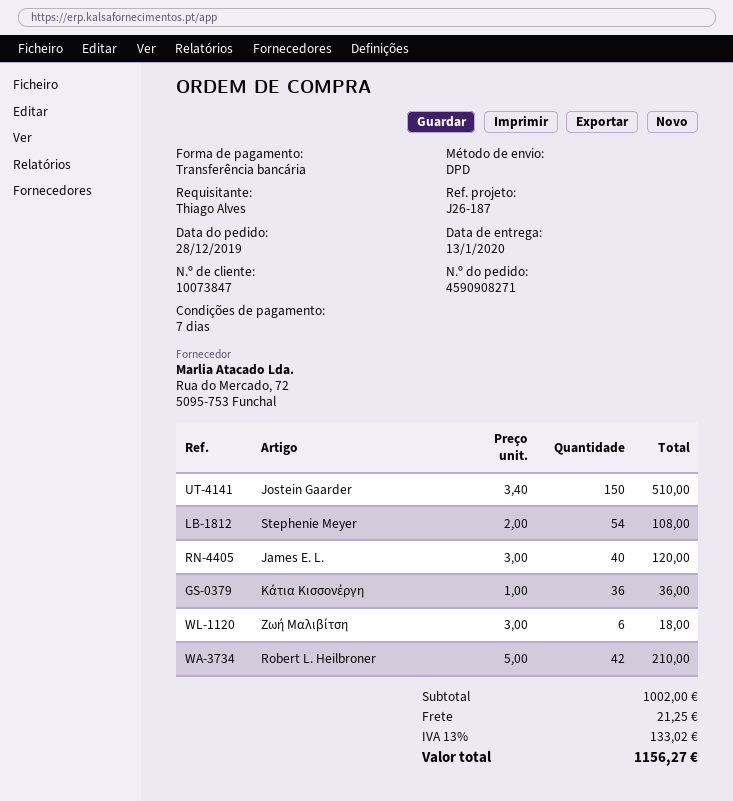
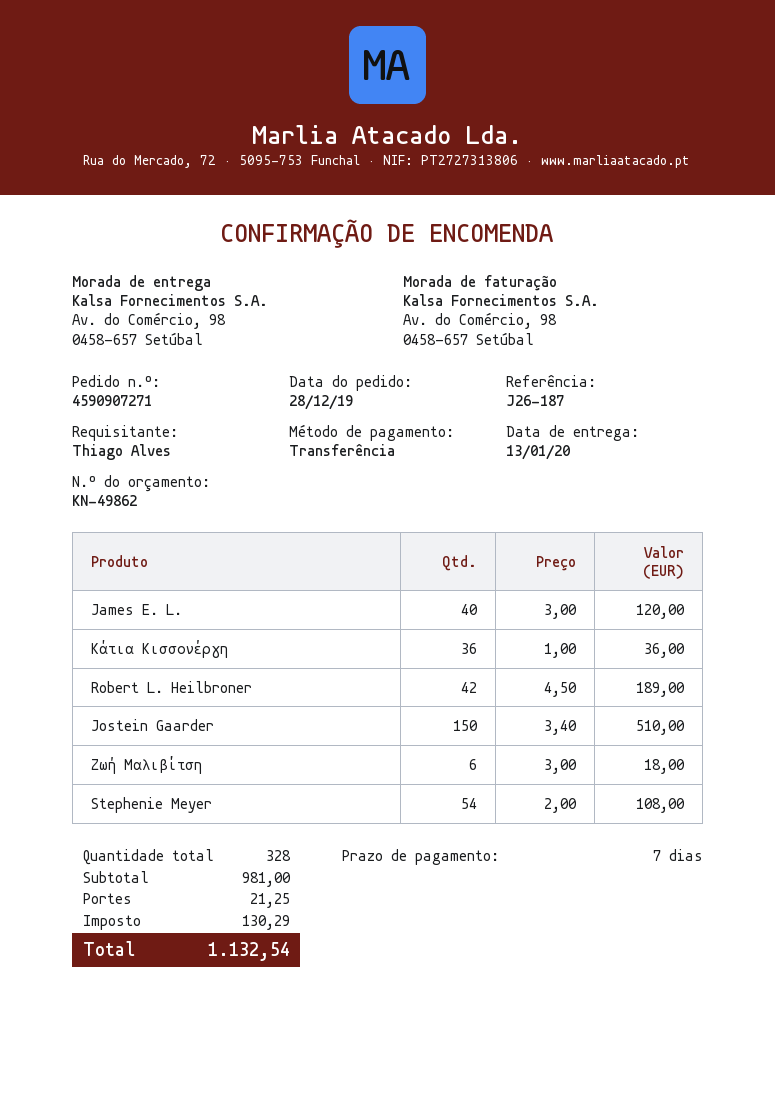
order number: 4590908271 -> 4590907271
Robert L. Heilbroner: 42 x 5.00 = 210.00 -> 42 x 4.50 = 189.00
subtotal: 1002.00 -> 981.00
tax: 133.02 -> 130.29
total: 1156.27 -> 1132.54

